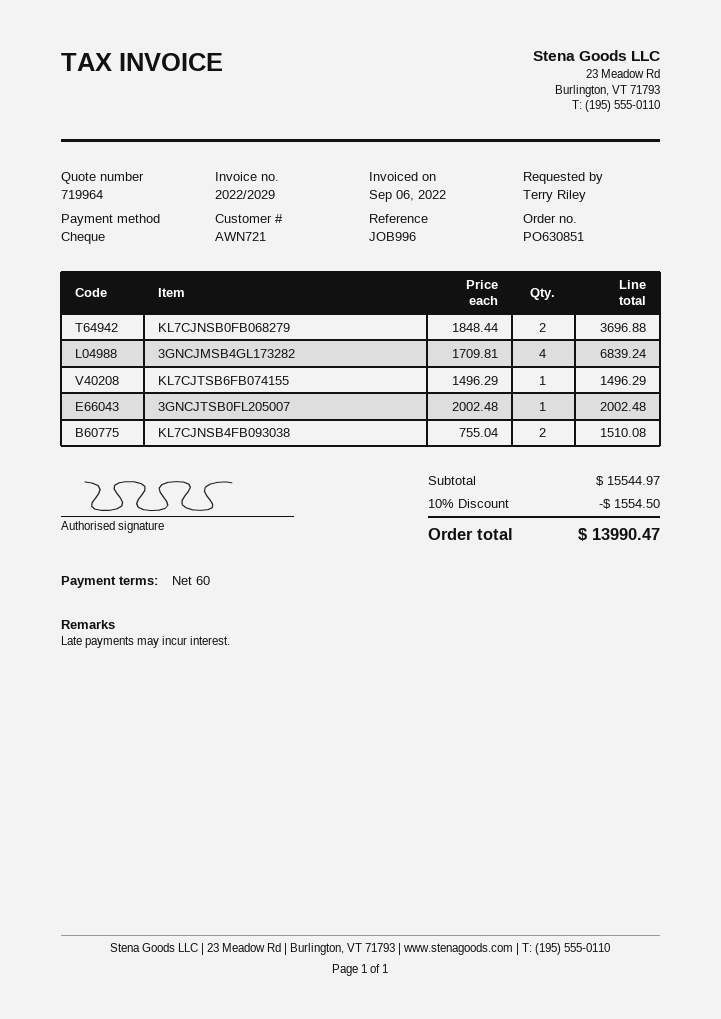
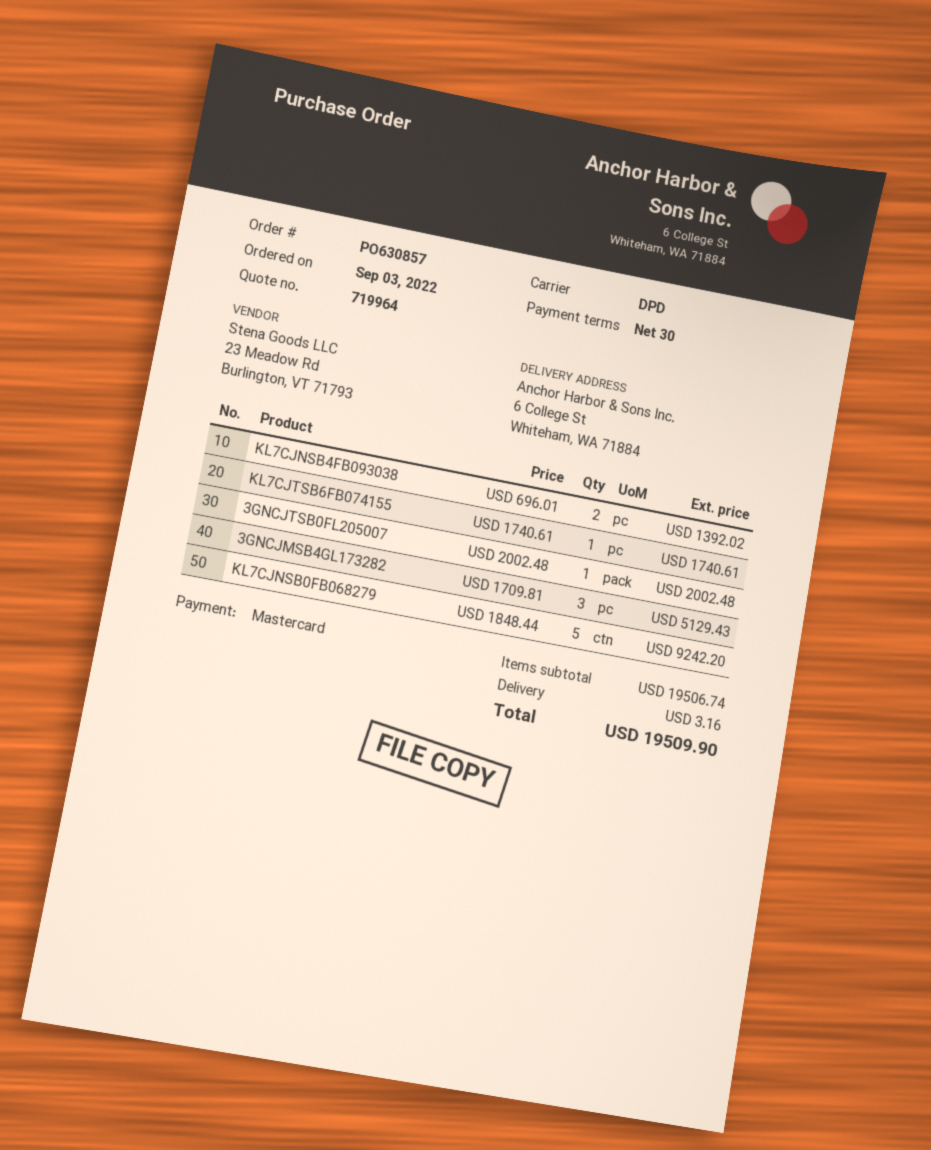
order number: PO630851 -> PO630857
payment terms: 60 days -> 30 days
payment method: cheque -> Mastercard
KL7CJNSB0FB068279: 2 x 1848.44 = 3696.88 -> 5 x 1848.44 = 9242.20
3GNCJMSB4GL173282: 4 x 1709.81 = 6839.24 -> 3 x 1709.81 = 5129.43
KL7CJTSB6FB074155: 1 x 1496.29 = 1496.29 -> 1 x 1740.61 = 1740.61
KL7CJNSB4FB093038: 2 x 755.04 = 1510.08 -> 2 x 696.01 = 1392.02
subtotal: 15544.97 -> 19506.74
discount: 10% = 1554.50 -> none
shipping: none -> 3.16
total: 13990.47 -> 19509.90

